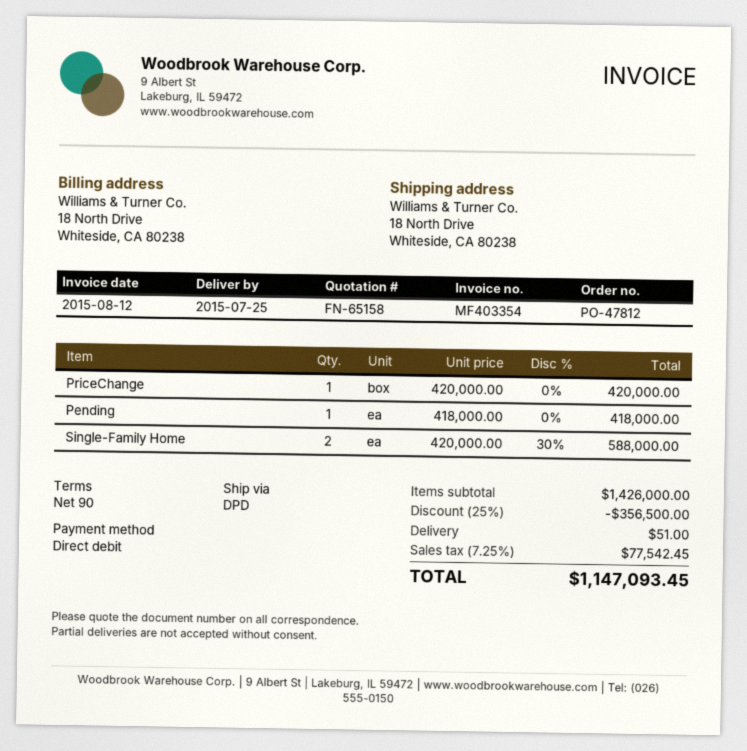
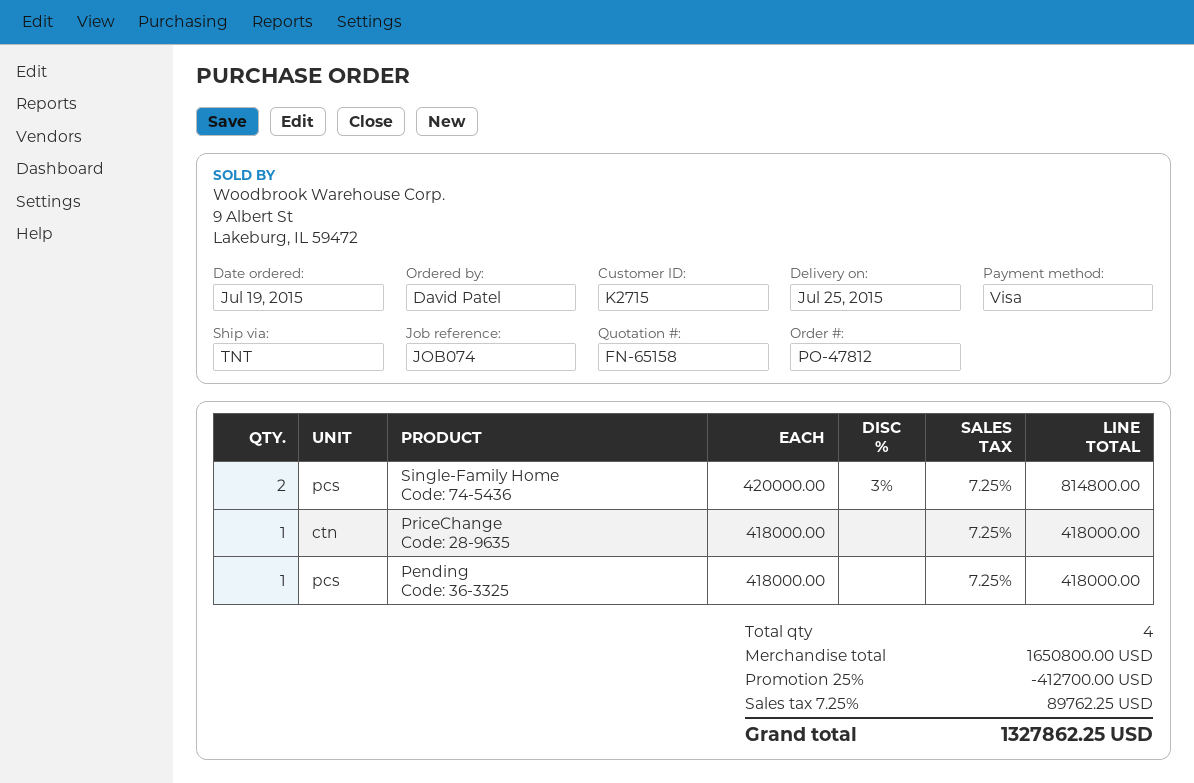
payment method: direct debit -> Visa
shipping method: DPD -> TNT
PriceChange: 1 x 420000.00 = 420000.00 -> 1 x 418000.00 = 418000.00
Single-Family Home: 2 x 420000.00 - 30% = 588000.00 -> 2 x 420000.00 - 3% = 814800.00
subtotal: 1426000.00 -> 1650800.00
discount: 25% = 356500.00 -> 25% = 412700.00
shipping: 51.00 -> none
tax: 7.25% = 77542.45 -> 7.25% = 89762.25
total: 1147093.45 -> 1327862.25

